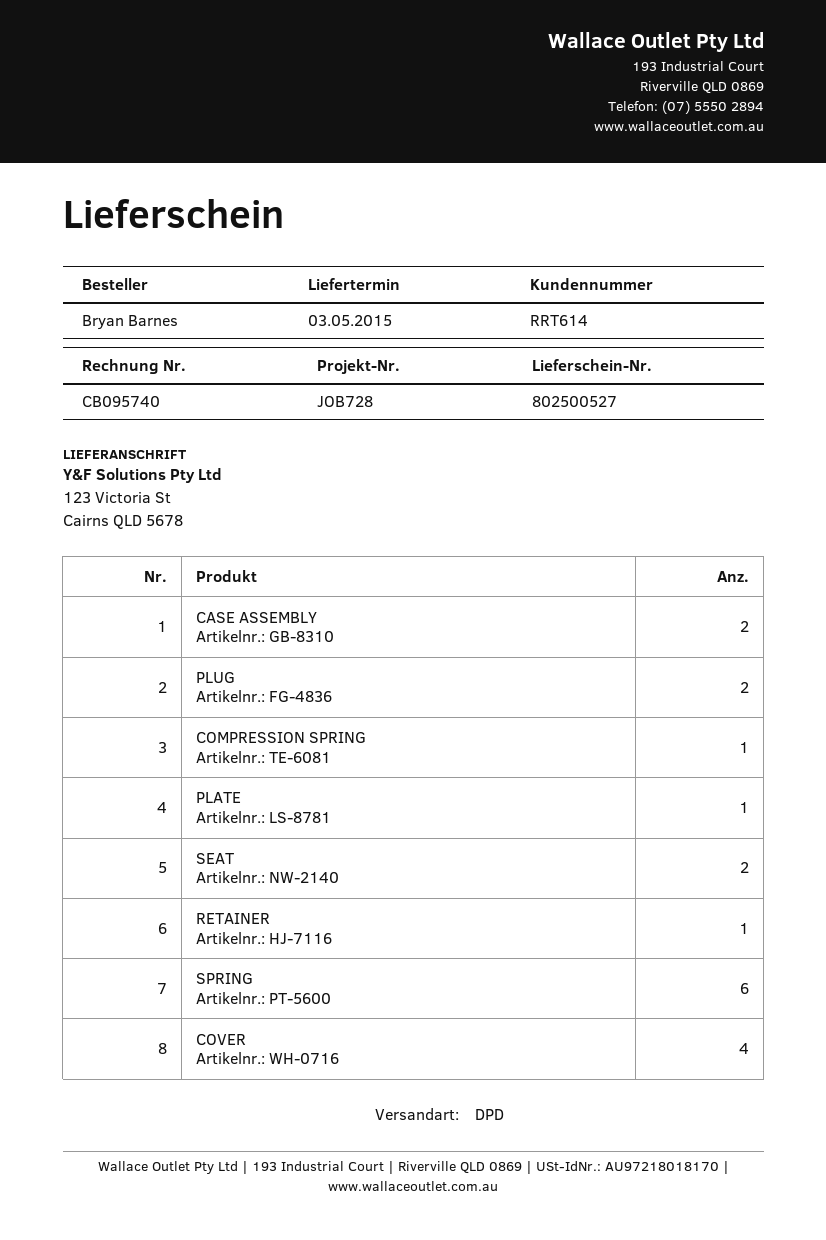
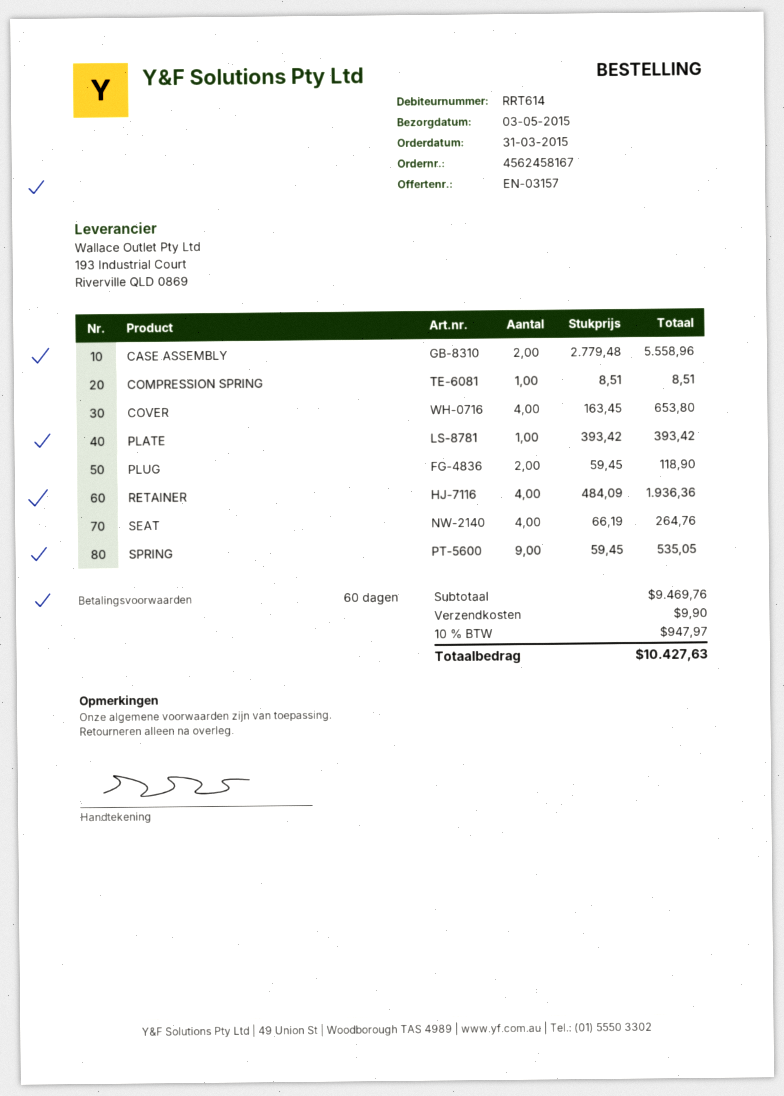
SEAT: 2 -> 4
RETAINER: 1 -> 4
SPRING: 6 -> 9

